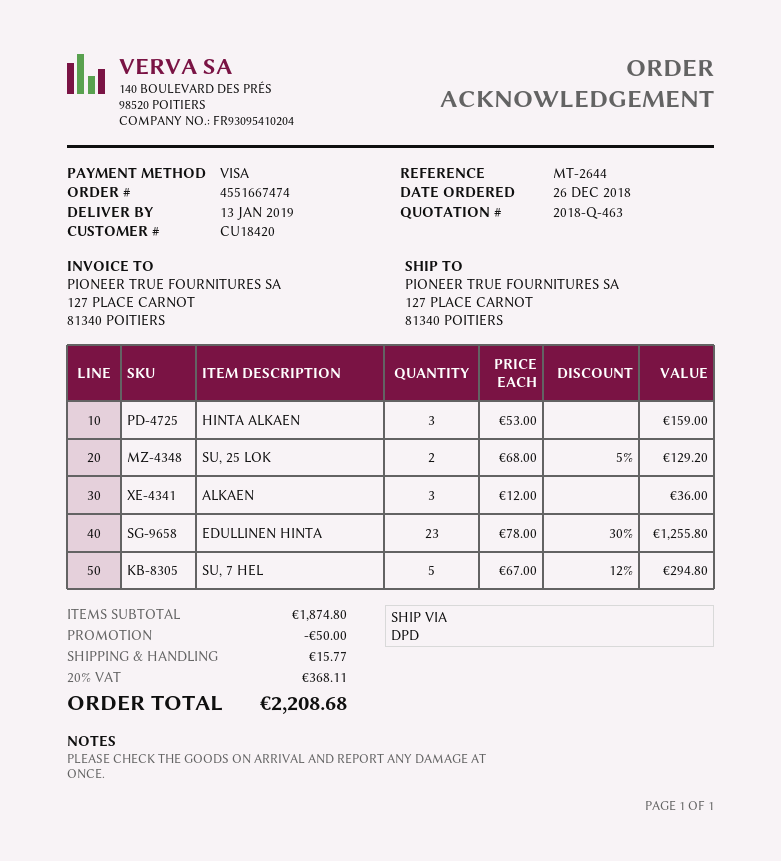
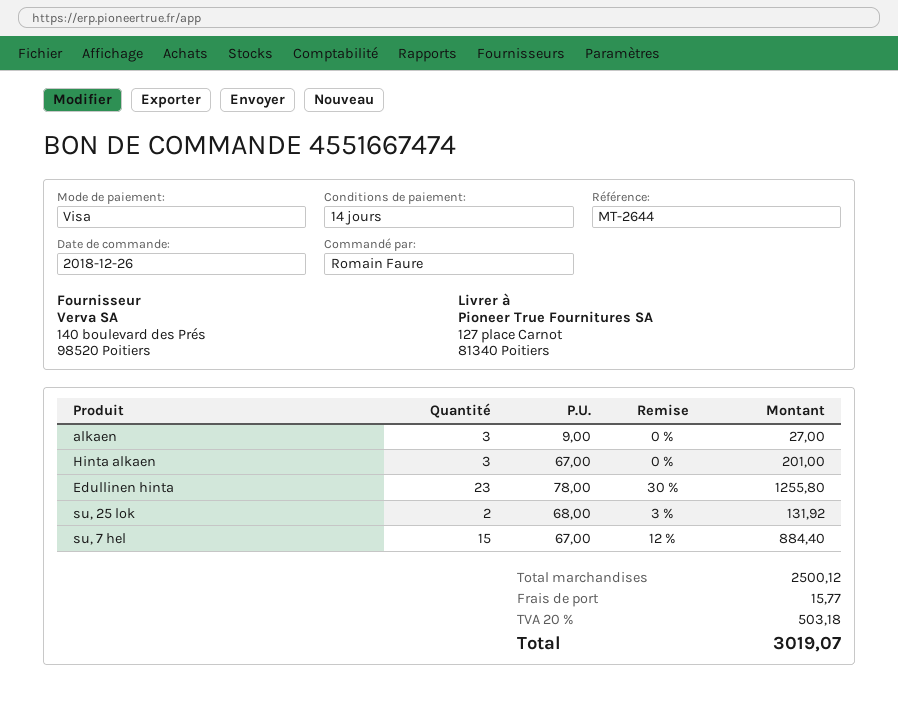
HINTA ALKAEN: 3 x 53.00 = 159.00 -> 3 x 67.00 = 201.00
SU, 25 LOK: 2 x 68.00 - 5% = 129.20 -> 2 x 68.00 - 3% = 131.92
ALKAEN: 3 x 12.00 = 36.00 -> 3 x 9.00 = 27.00
SU, 7 HEL: 5 x 67.00 - 12% = 294.80 -> 15 x 67.00 - 12% = 884.40
subtotal: 1874.80 -> 2500.12
discount: 50.00 -> none
tax: 20% = 368.11 -> 20% = 503.18
total: 2208.68 -> 3019.07

